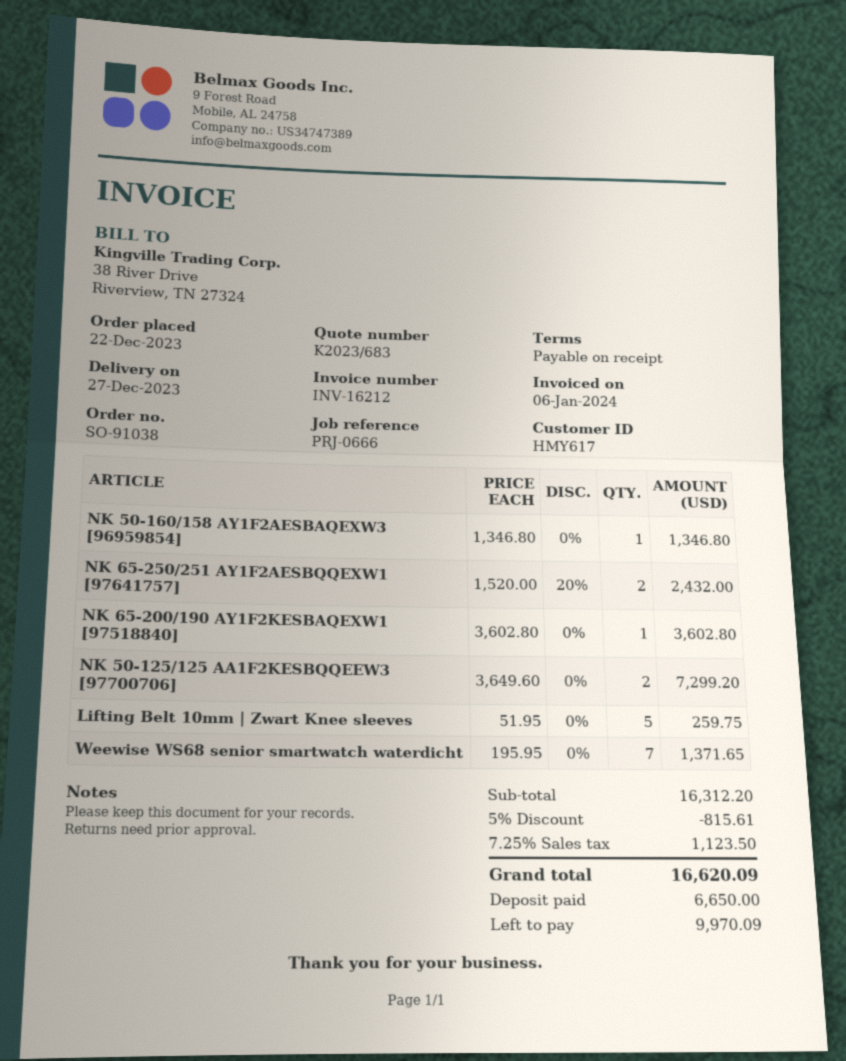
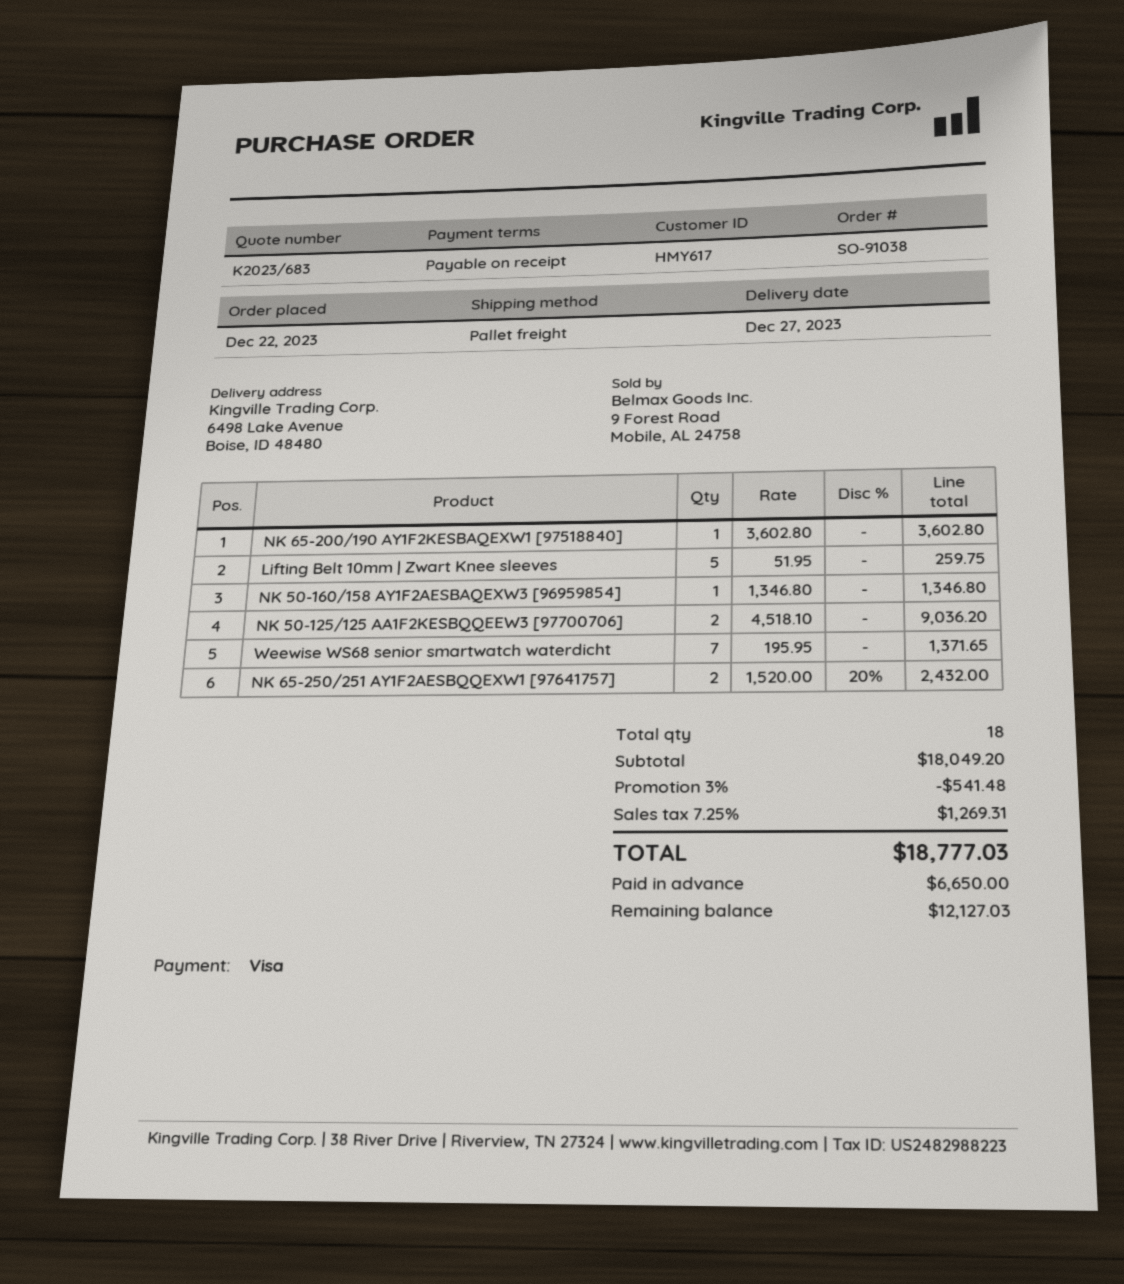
NK 50-125/125 AA1F2KESBQQEEW3 [97700706]: 2 x 3649.60 = 7299.20 -> 2 x 4518.10 = 9036.20
subtotal: 16312.20 -> 18049.20
discount: 5% = 815.61 -> 3% = 541.48
tax: 7.25% = 1123.50 -> 7.25% = 1269.31
total: 16620.09 -> 18777.03
balance: 9970.09 -> 12127.03

